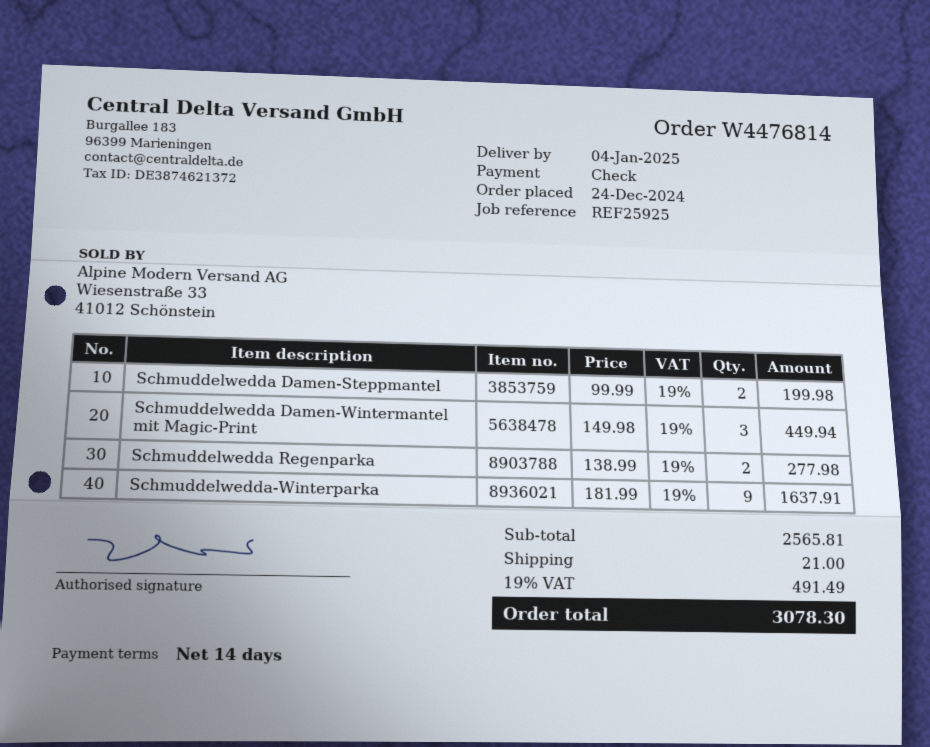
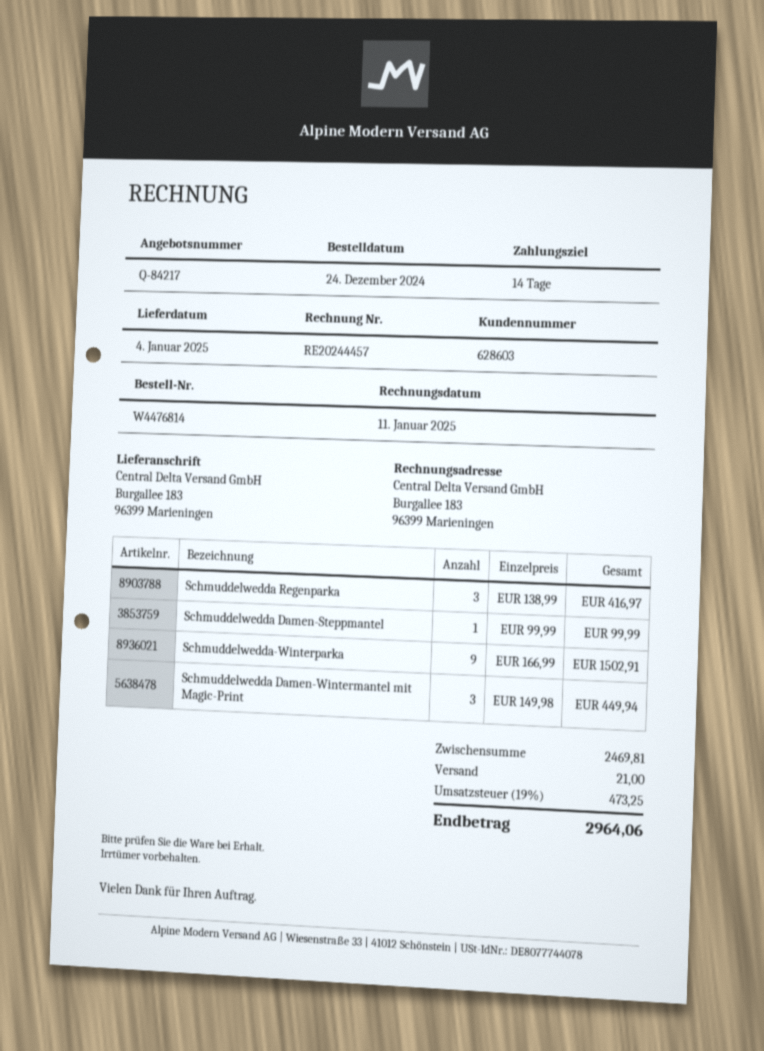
Schmuddelwedda Damen-Steppmantel: 2 x 99.99 = 199.98 -> 1 x 99.99 = 99.99
Schmuddelwedda Regenparka: 2 x 138.99 = 277.98 -> 3 x 138.99 = 416.97
Schmuddelwedda-Winterparka: 9 x 181.99 = 1637.91 -> 9 x 166.99 = 1502.91
subtotal: 2565.81 -> 2469.81
tax: 19% = 491.49 -> 19% = 473.25
total: 3078.30 -> 2964.06

